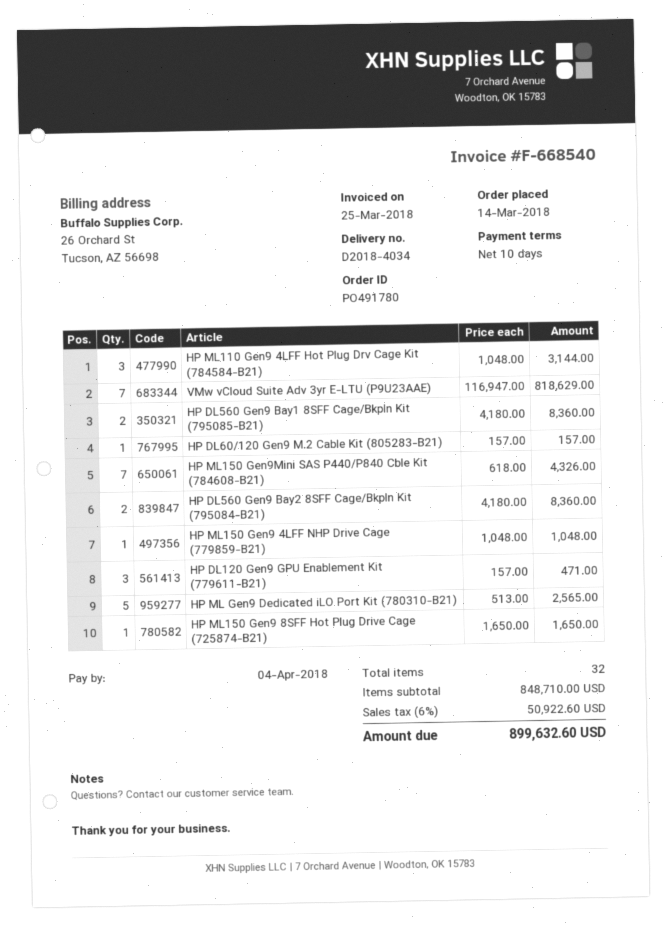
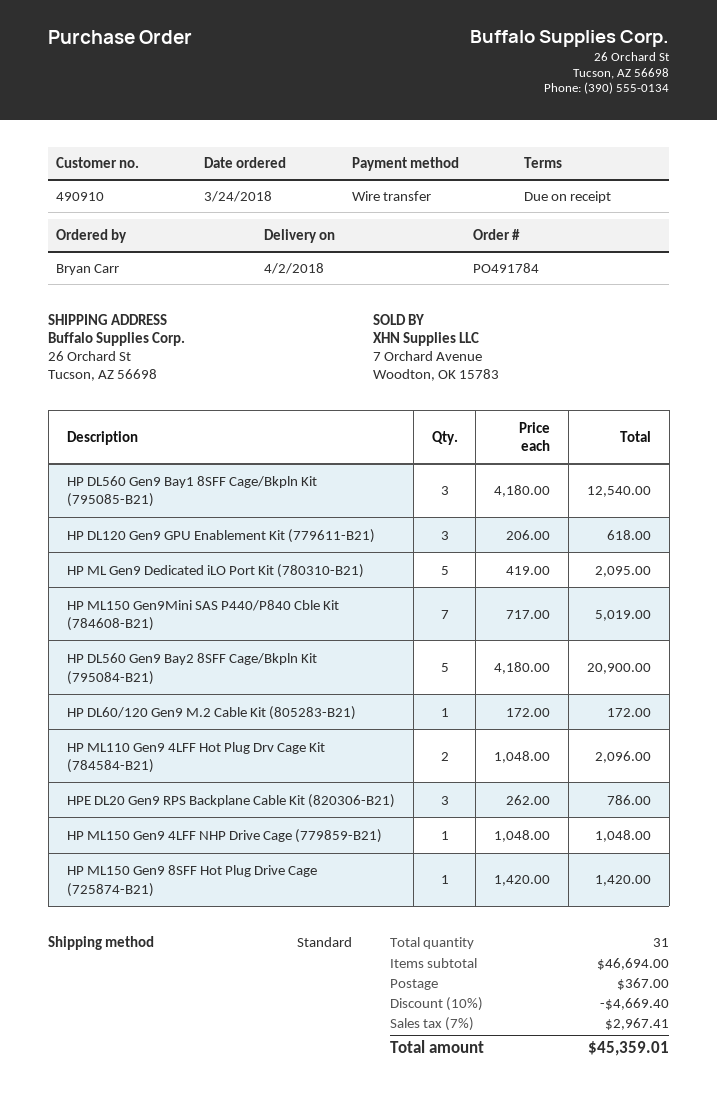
order number: PO491780 -> PO491784
order date: 2018-03-14 -> 2018-03-24
payment terms: 10 days -> on receipt
HP ML110 Gen9 4LFF Hot Plug Drv Cage Kit (784584-B21): 3 x 1048.00 = 3144.00 -> 2 x 1048.00 = 2096.00
VMw vCloud Suite Adv 3yr E-LTU (P9U23AAE): 7 x 116947.00 = 818629.00 -> none
HP DL560 Gen9 Bay1 8SFF Cage/Bkpln Kit (795085-B21): 2 x 4180.00 = 8360.00 -> 3 x 4180.00 = 12540.00
HP DL60/120 Gen9 M.2 Cable Kit (805283-B21): 1 x 157.00 = 157.00 -> 1 x 172.00 = 172.00
HP ML150 Gen9Mini SAS P440/P840 Cble Kit (784608-B21): 7 x 618.00 = 4326.00 -> 7 x 717.00 = 5019.00
HP DL560 Gen9 Bay2 8SFF Cage/Bkpln Kit (795084-B21): 2 x 4180.00 = 8360.00 -> 5 x 4180.00 = 20900.00
HP DL120 Gen9 GPU Enablement Kit (779611-B21): 3 x 157.00 = 471.00 -> 3 x 206.00 = 618.00
HP ML Gen9 Dedicated iLO Port Kit (780310-B21): 5 x 513.00 = 2565.00 -> 5 x 419.00 = 2095.00
HP ML150 Gen9 8SFF Hot Plug Drive Cage (725874-B21): 1 x 1650.00 = 1650.00 -> 1 x 1420.00 = 1420.00
HPE DL20 Gen9 RPS Backplane Cable Kit (820306-B21): none -> 3 x 262.00 = 786.00
total quantity: 32 -> 31
subtotal: 848710.00 -> 46694.00
discount: none -> 10% = 4669.40
shipping: none -> 367.00
tax: 6% = 50922.60 -> 7% = 2967.41
total: 899632.60 -> 45359.01

